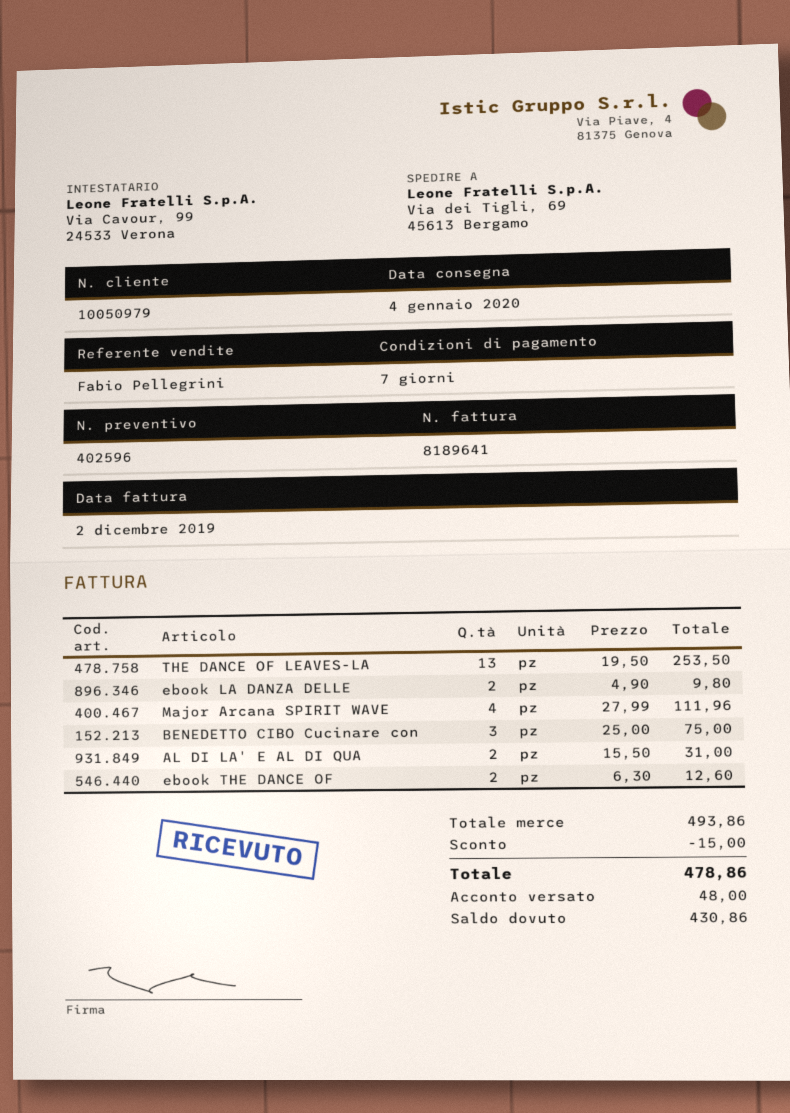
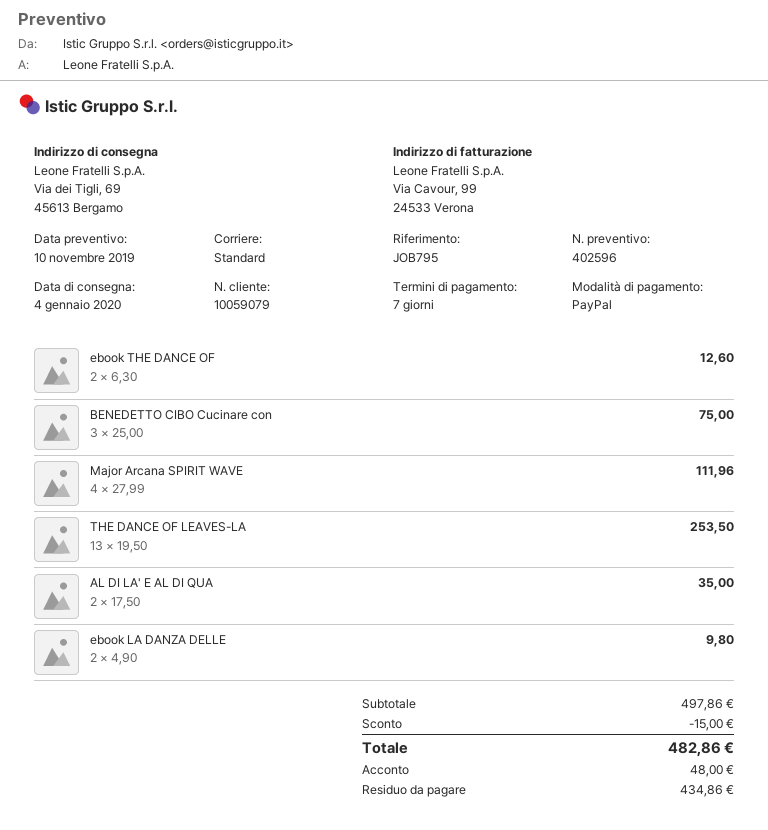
customer number: 10050979 -> 10059079
AL DI LA' E AL DI QUA: 2 x 15.50 = 31.00 -> 2 x 17.50 = 35.00
subtotal: 493.86 -> 497.86
total: 478.86 -> 482.86
balance: 430.86 -> 434.86

